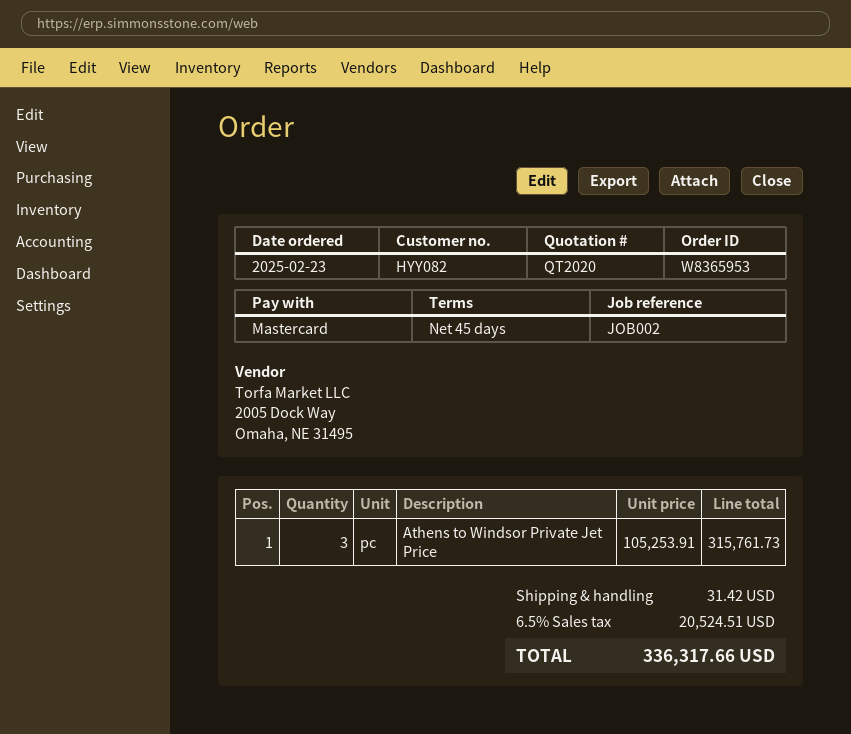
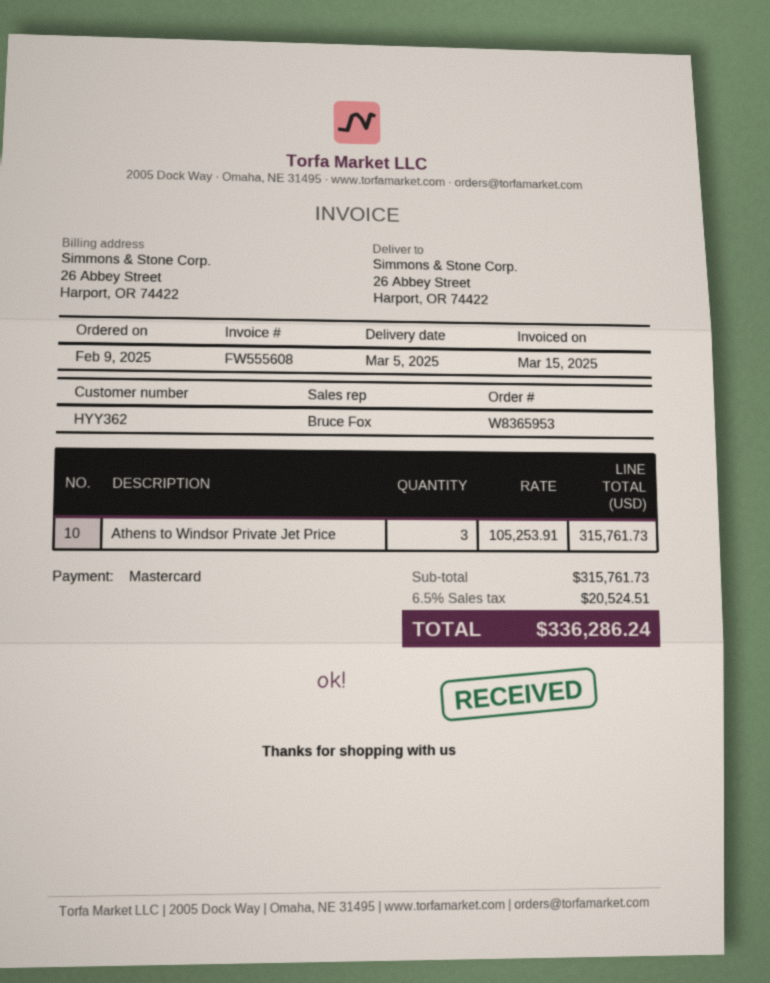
order date: 2025-02-23 -> 2025-02-09
customer number: HYY082 -> HYY362
shipping: 31.42 -> none
total: 336317.66 -> 336286.24

